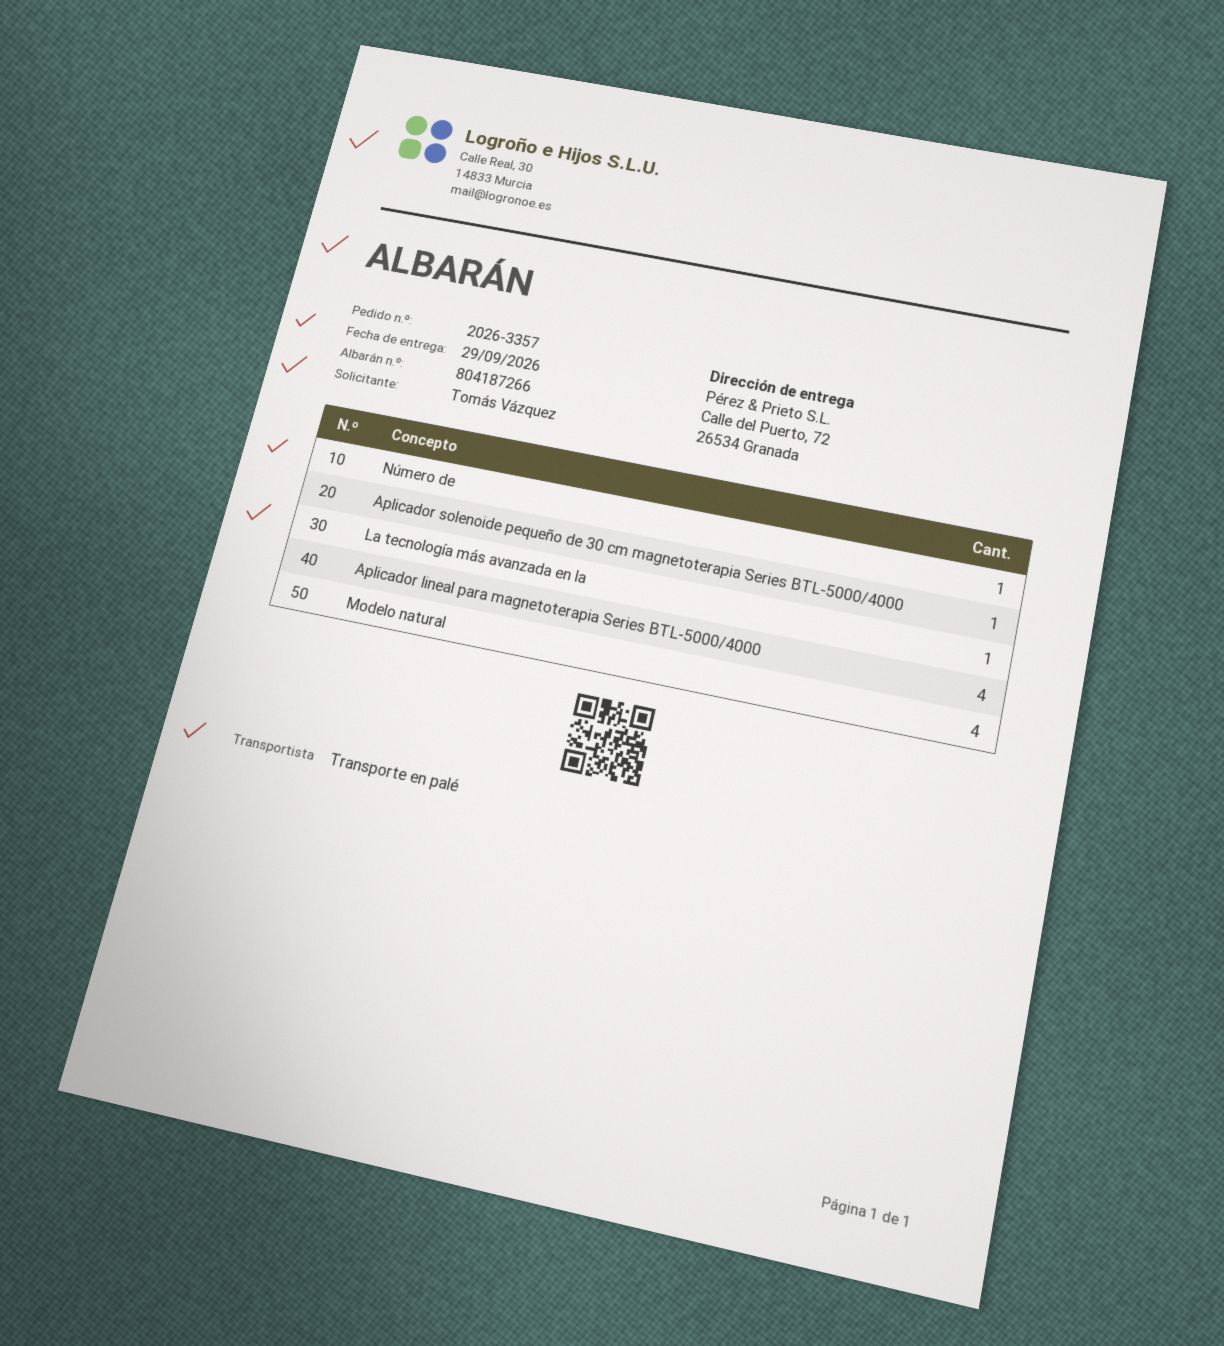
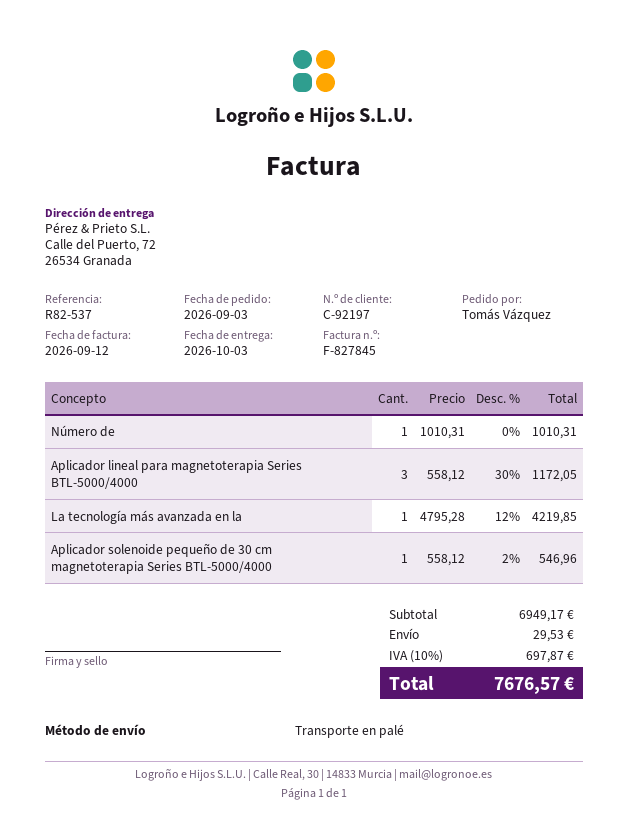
delivery date: 2026-09-29 -> 2026-10-03
Aplicador lineal para magnetoterapia Series BTL-5000/4000: 4 -> 3
Modelo natural: 4 -> none

